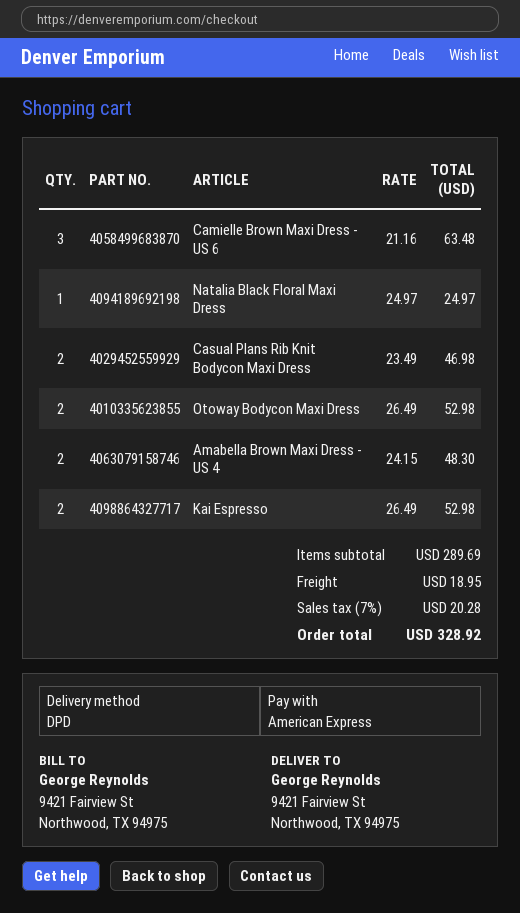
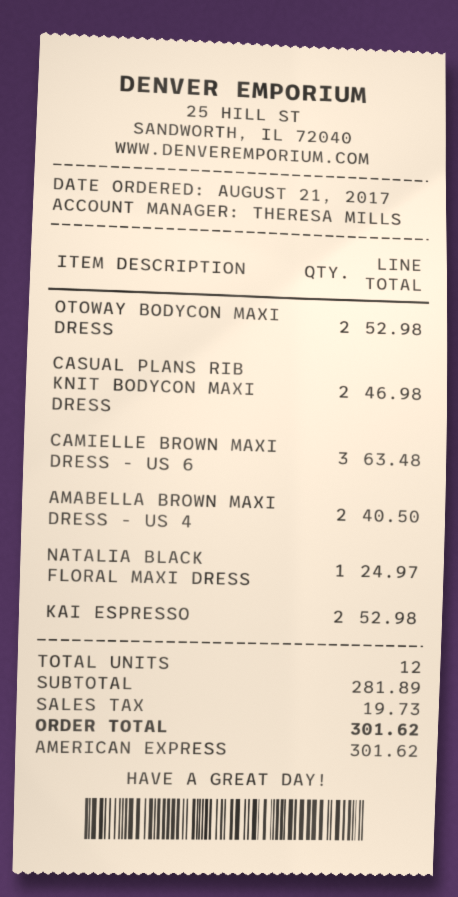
Amabella Brown Maxi Dress - US 4: 2 for 48.30 -> 2 for 40.50
subtotal: 289.69 -> 281.89
shipping: 18.95 -> none
tax: 20.28 -> 19.73
total: 328.92 -> 301.62

